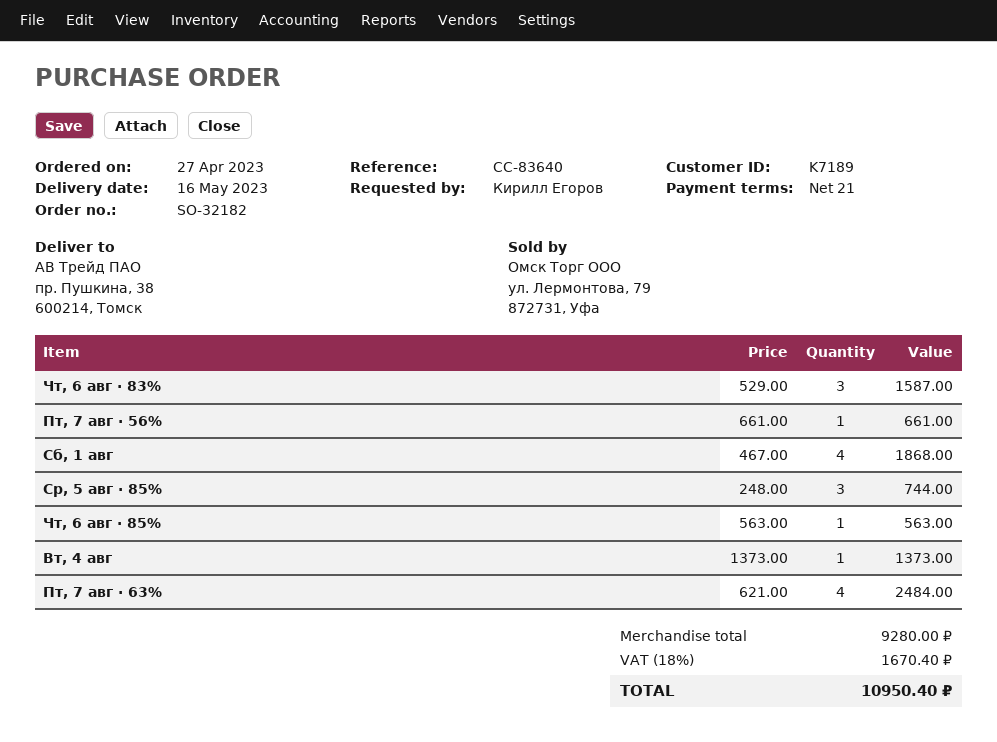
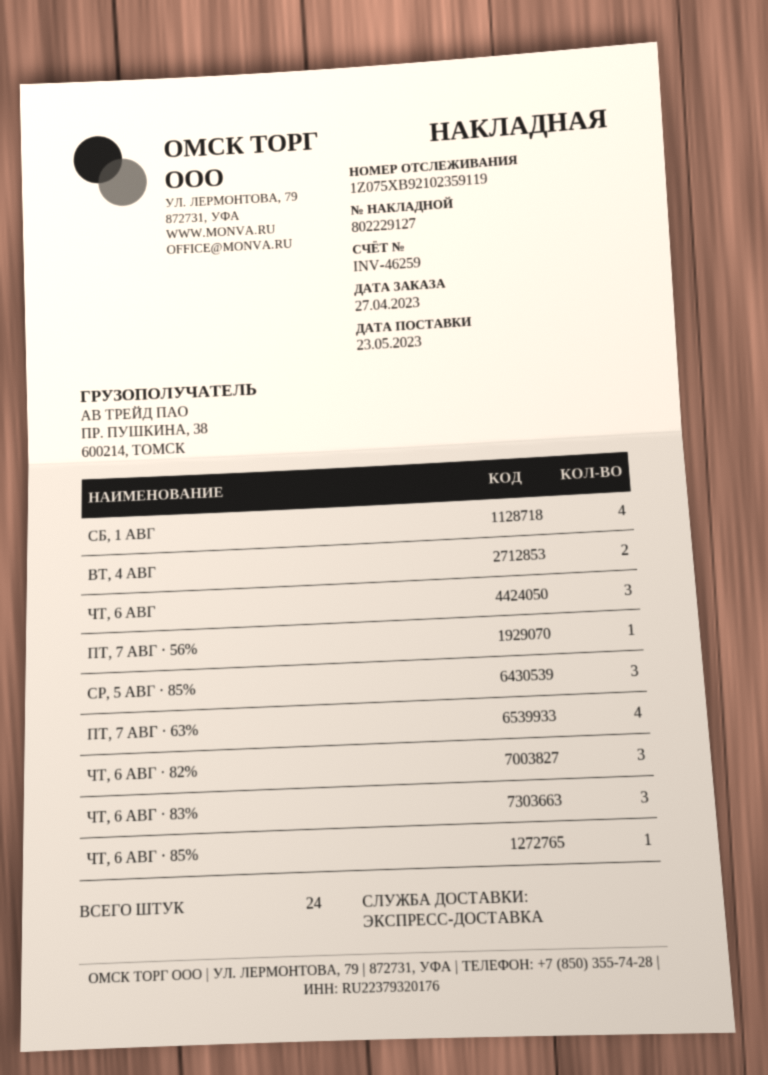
delivery date: 2023-05-16 -> 2023-05-23
Вт, 4 авг: 1 -> 2
ЧТ, 6 АВГ: none -> 3
ЧТ, 6 АВГ · 82%: none -> 3

